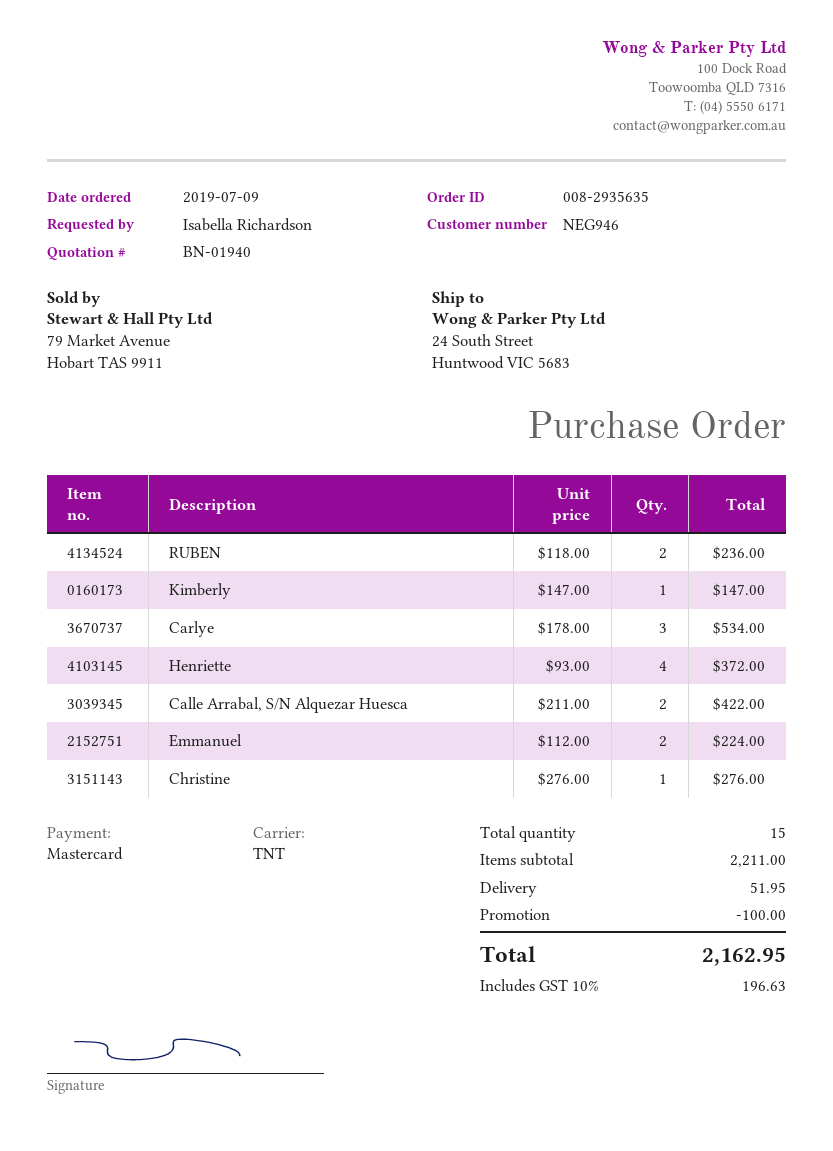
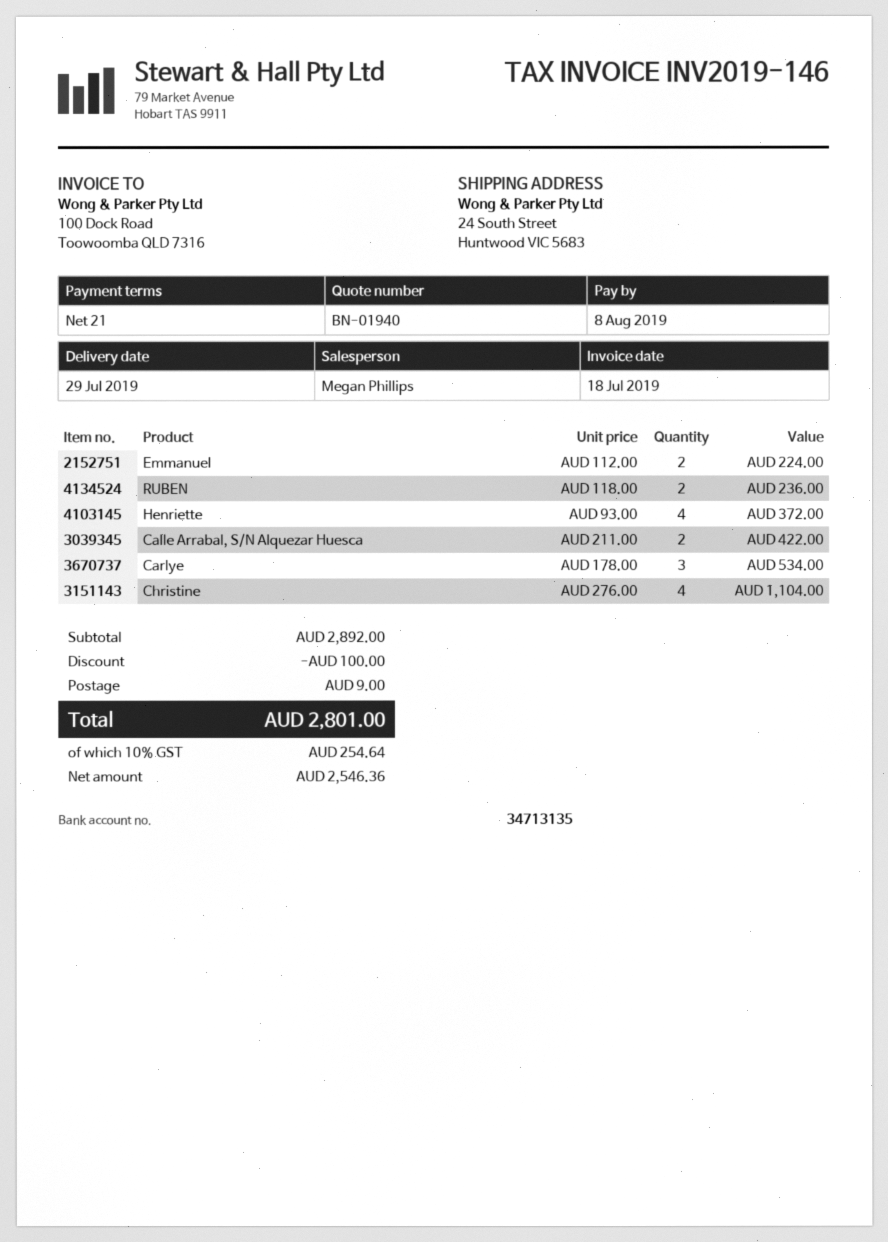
Kimberly: 1 x 147.00 = 147.00 -> none
Christine: 1 x 276.00 = 276.00 -> 4 x 276.00 = 1104.00
subtotal: 2211.00 -> 2892.00
shipping: 51.95 -> 9.00
tax: 10% = 196.63 -> 10% = 254.64
total: 2162.95 -> 2801.00

